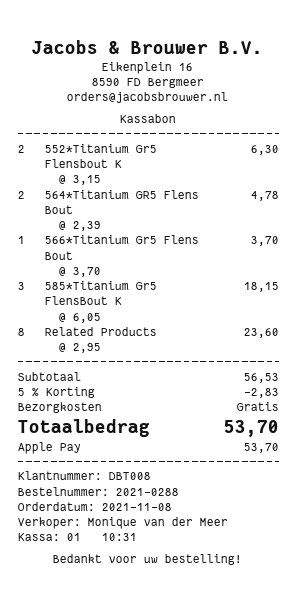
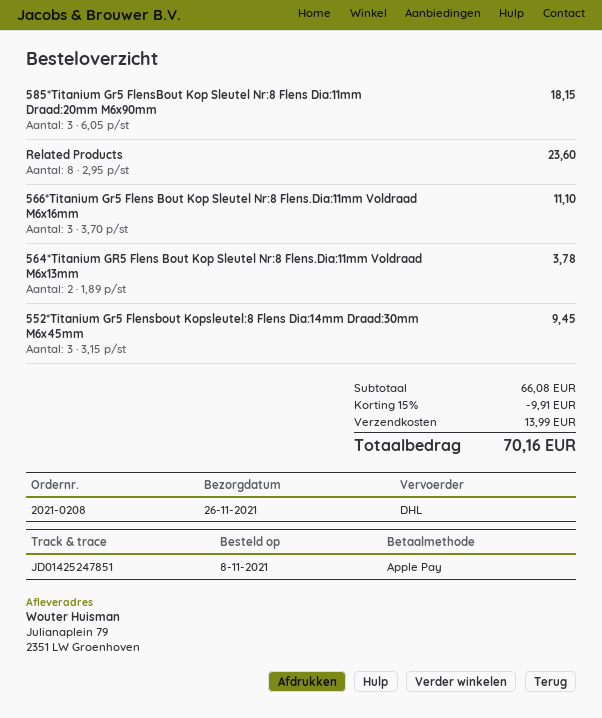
order number: 2021-0288 -> 2021-0208
552*Titanium Gr5 Flensbout K: 2 x 3.15 = 6.30 -> 3 x 3.15 = 9.45
564*Titanium GR5 Flens Bout: 2 x 2.39 = 4.78 -> 2 x 1.89 = 3.78
566*Titanium Gr5 Flens Bout: 1 x 3.70 = 3.70 -> 3 x 3.70 = 11.10
subtotal: 56.53 -> 66.08
discount: 5% = 2.83 -> 15% = 9.91
shipping: 0.00 -> 13.99
total: 53.70 -> 70.16

